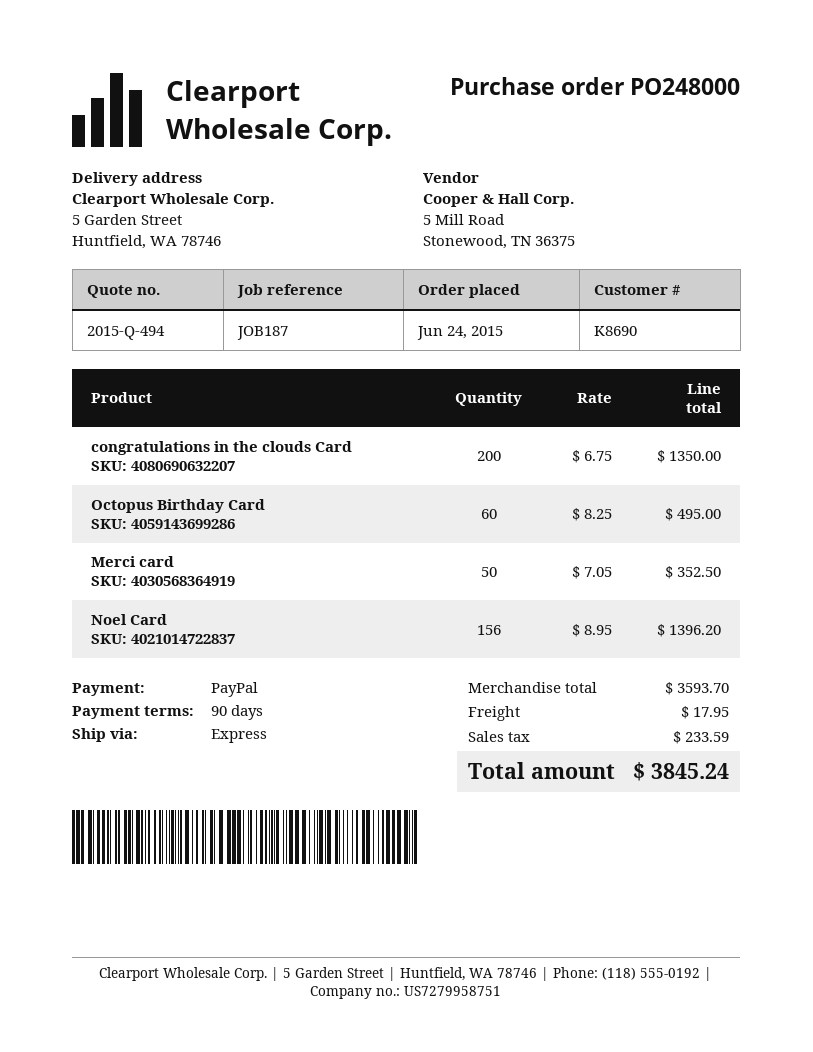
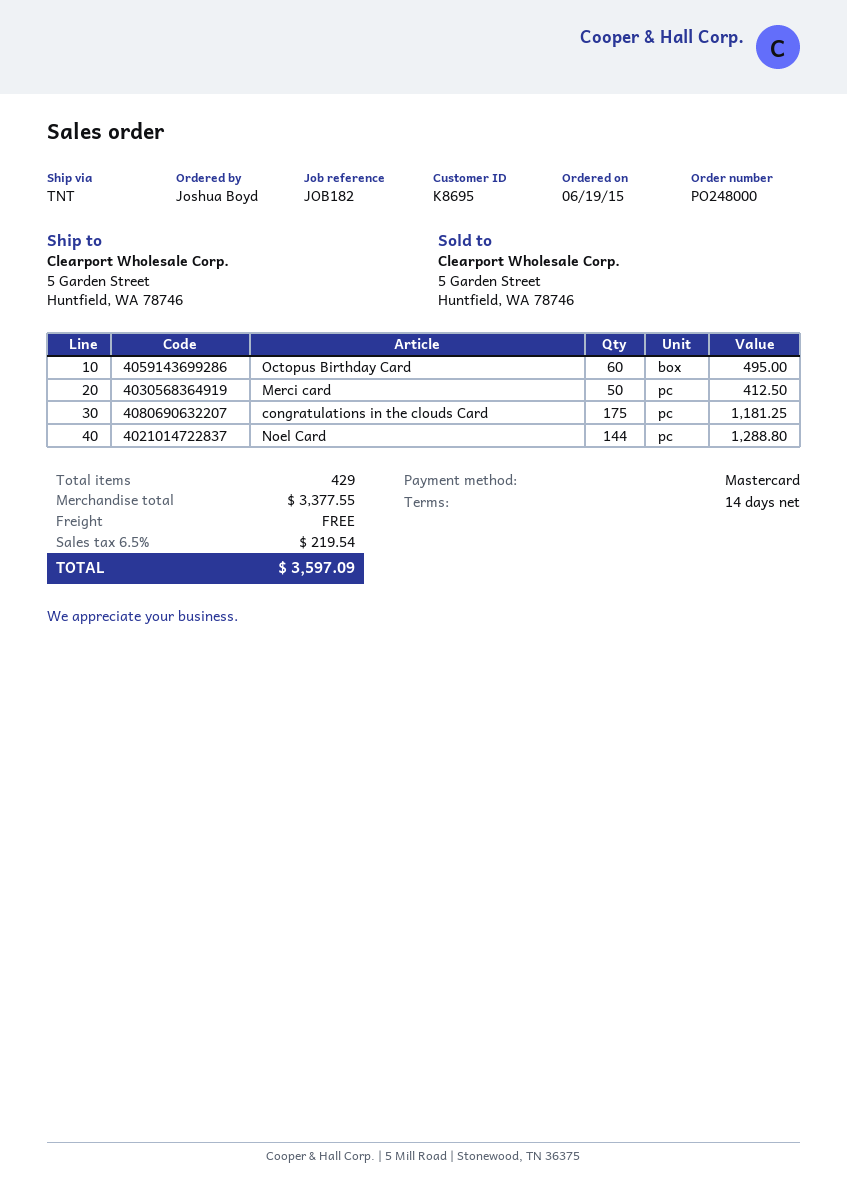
order date: 2015-06-24 -> 2015-06-19
payment terms: 90 days -> 14 days
customer number: K8690 -> K8695
reference: JOB187 -> JOB182
payment method: PayPal -> Mastercard
shipping method: express -> TNT
congratulations in the clouds Card: 200 for 1350.00 -> 175 for 1181.25
Merci card: 50 for 352.50 -> 50 for 412.50
Noel Card: 156 for 1396.20 -> 144 for 1288.80
subtotal: 3593.70 -> 3377.55
shipping: 17.95 -> 0.00
tax: 233.59 -> 219.54
total: 3845.24 -> 3597.09

